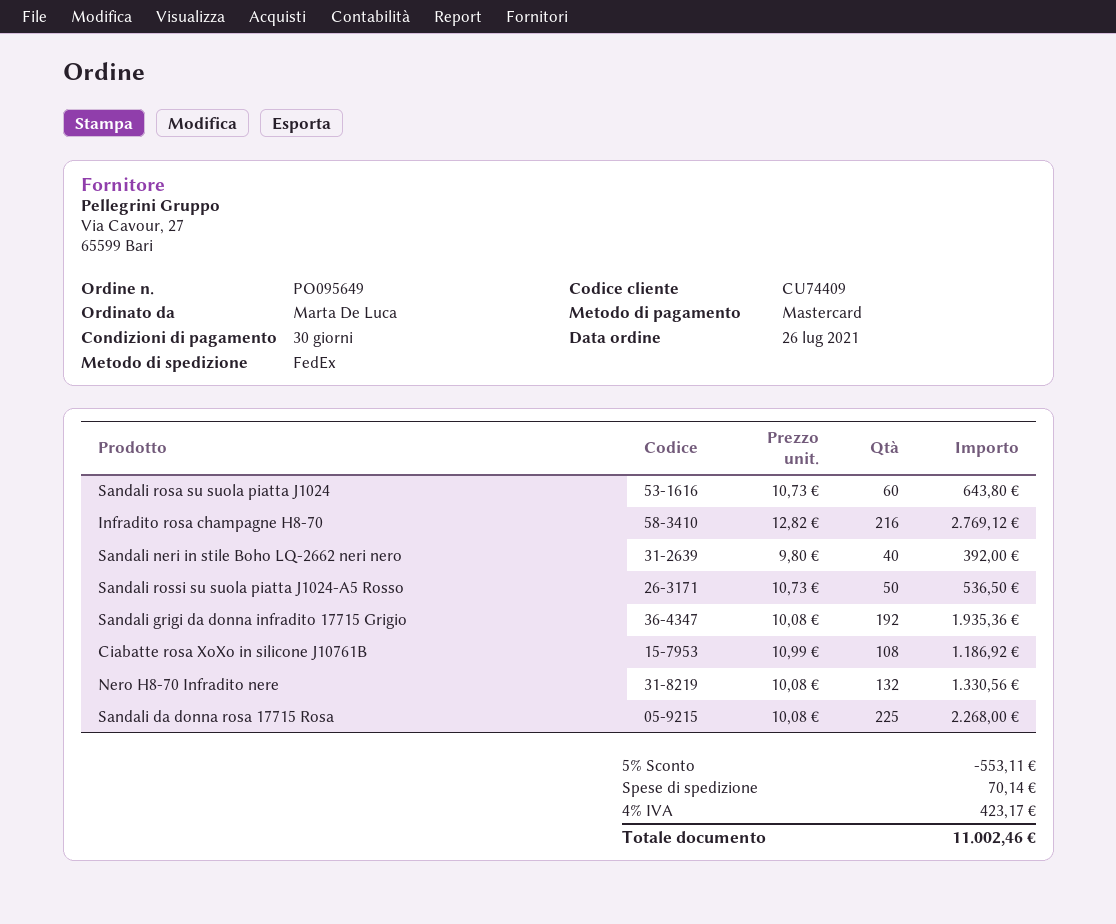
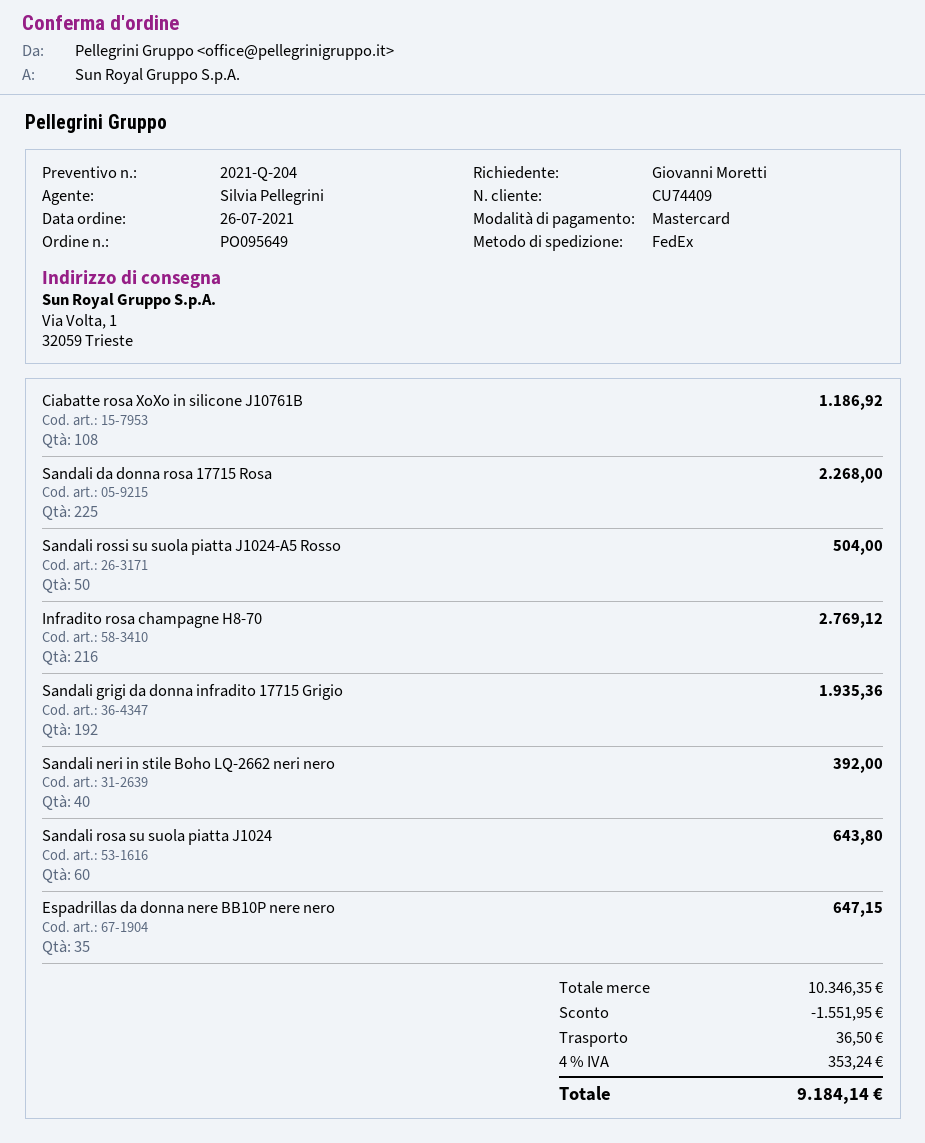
ordered by: Marta De Luca -> Giovanni Moretti
Sandali rossi su suola piatta J1024-A5 Rosso: 50 for 536.50 -> 50 for 504.00
Nero H8-70 Infradito nere: 132 for 1330.56 -> none
Espadrillas da donna nere BB10P nere nero: none -> 35 for 647.15
discount: 553.11 -> 1551.95
shipping: 70.14 -> 36.50
tax: 4% = 423.17 -> 4% = 353.24
total: 11002.46 -> 9184.14

